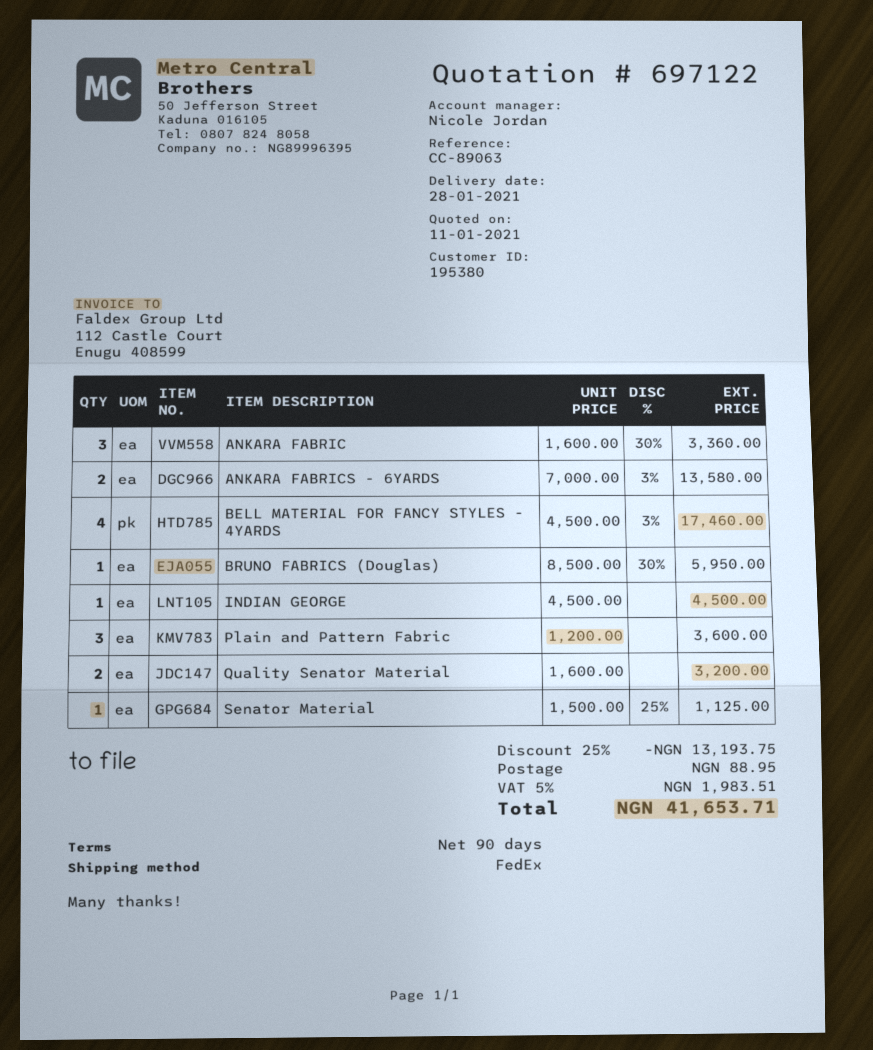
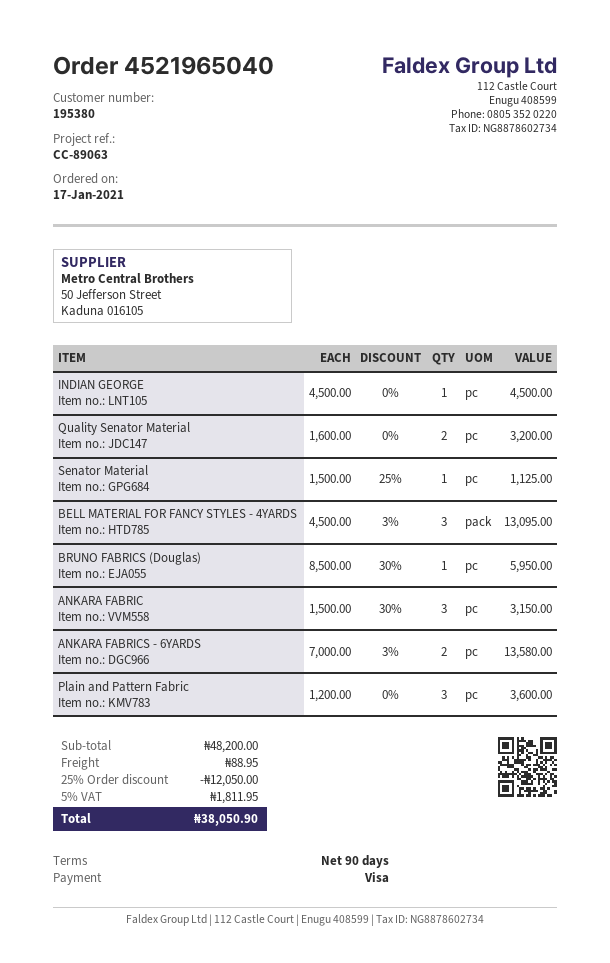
ANKARA FABRIC: 3 x 1600.00 - 30% = 3360.00 -> 3 x 1500.00 - 30% = 3150.00
BELL MATERIAL FOR FANCY STYLES - 4YARDS: 4 x 4500.00 - 3% = 17460.00 -> 3 x 4500.00 - 3% = 13095.00
discount: 25% = 13193.75 -> 25% = 12050.00
tax: 5% = 1983.51 -> 5% = 1811.95
total: 41653.71 -> 38050.90

